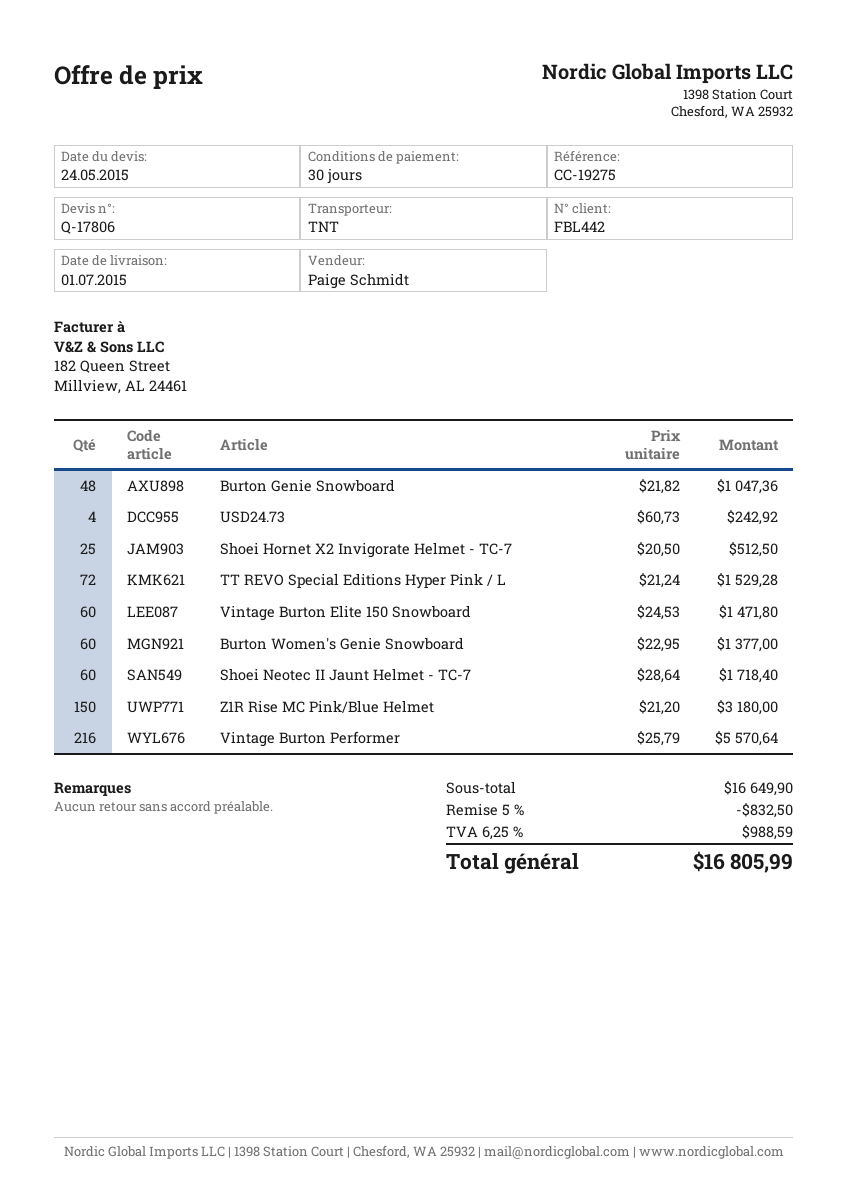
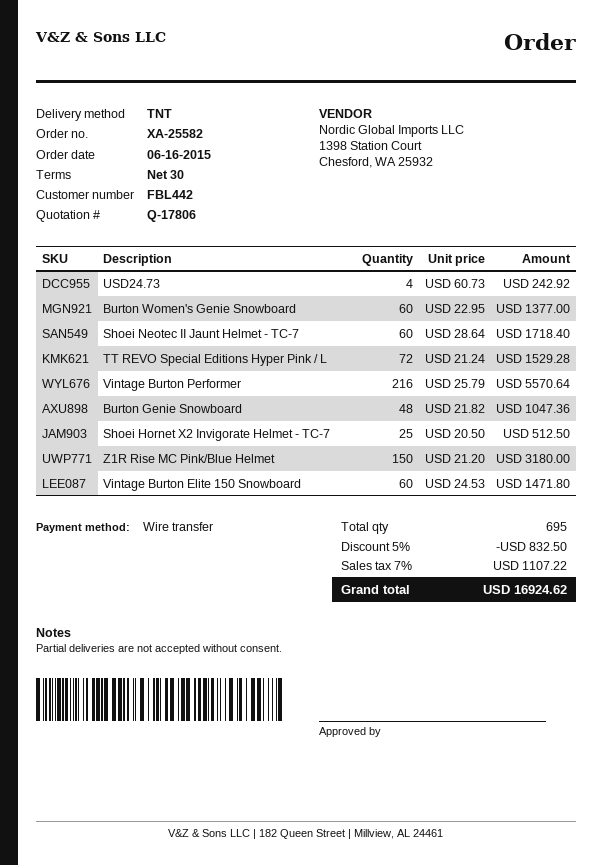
tax: 6.25% = 988.59 -> 7% = 1107.22
total: 16805.99 -> 16924.62

